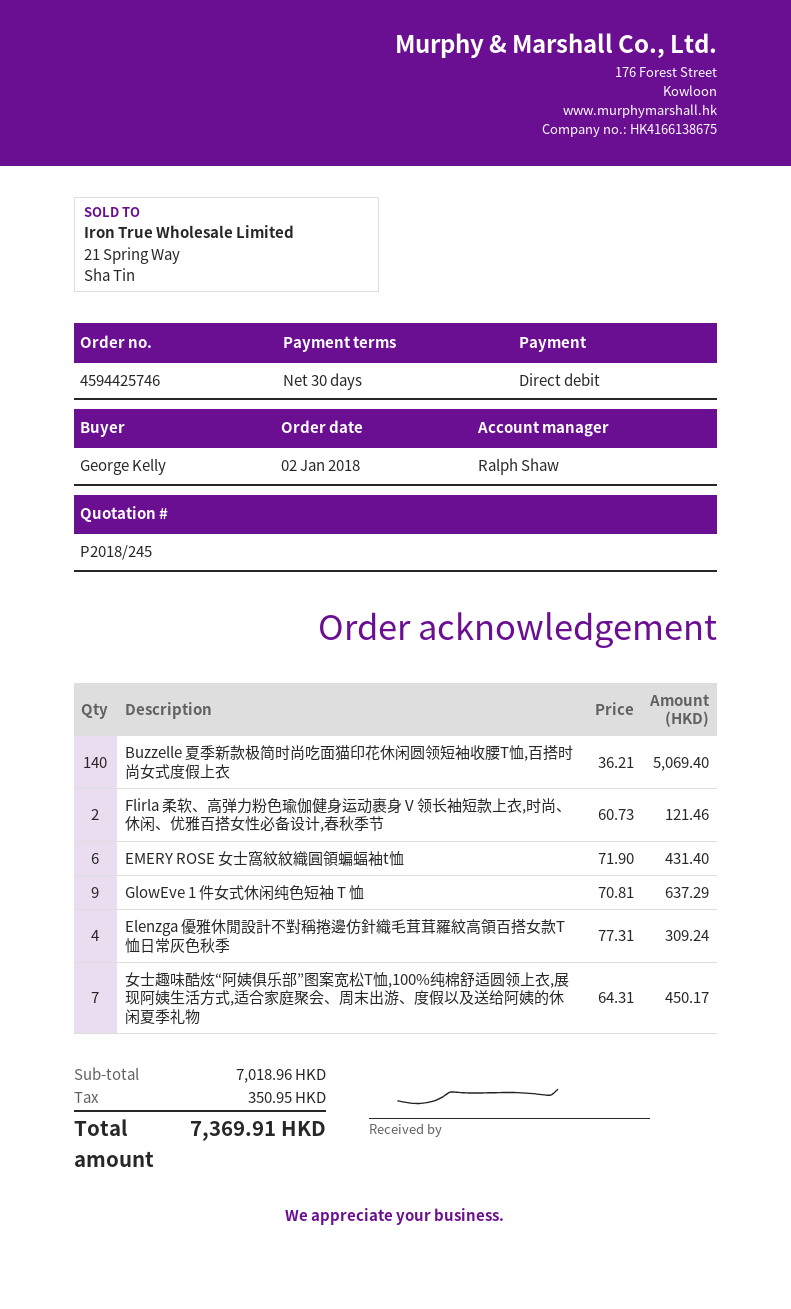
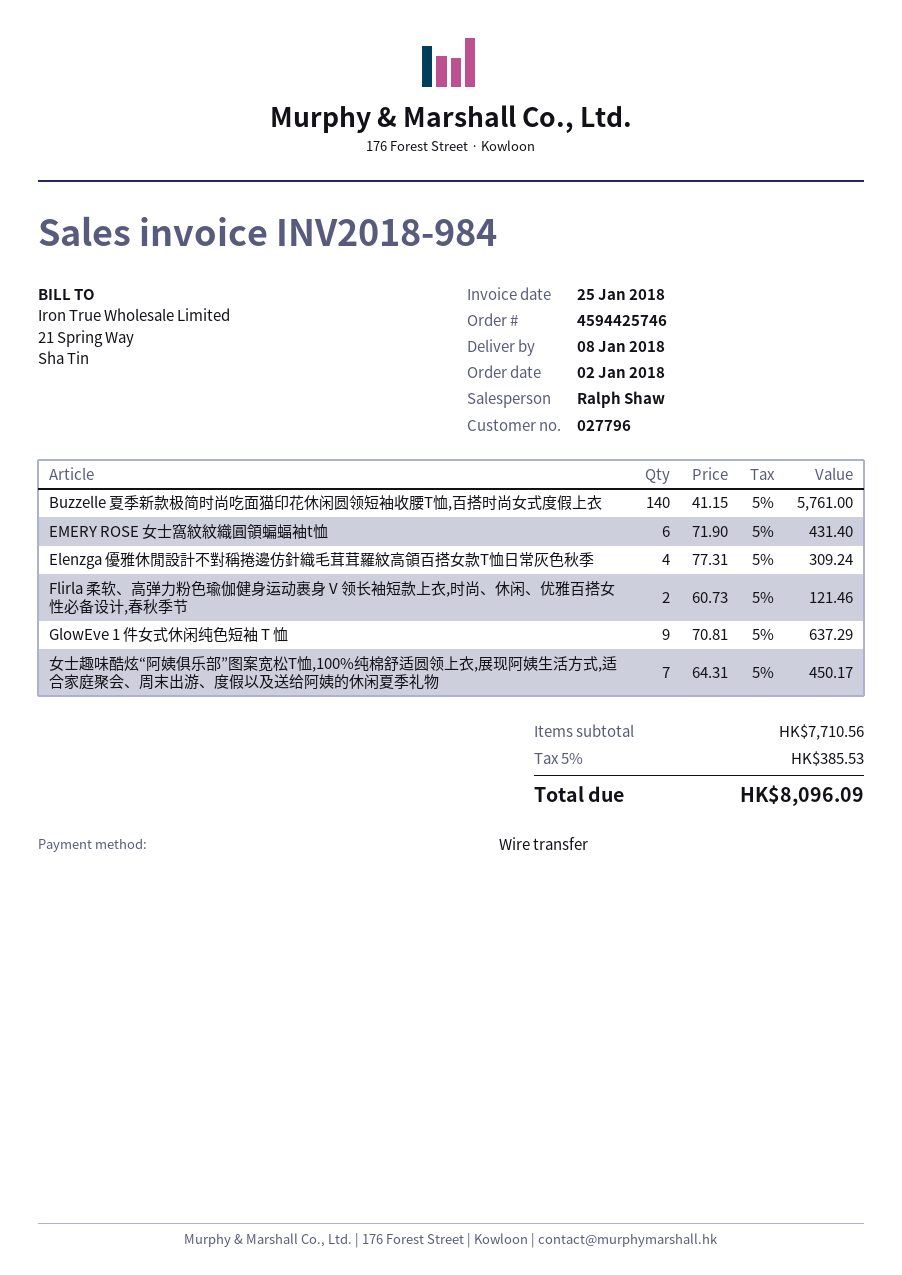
payment method: direct debit -> bank transfer
Buzzelle 夏季新款极简时尚吃面猫印花休闲圆领短袖收腰T恤,百搭时尚女式度假上衣: 140 x 36.21 = 5069.40 -> 140 x 41.15 = 5761.00
subtotal: 7018.96 -> 7710.56
tax: 350.95 -> 385.53
total: 7369.91 -> 8096.09

